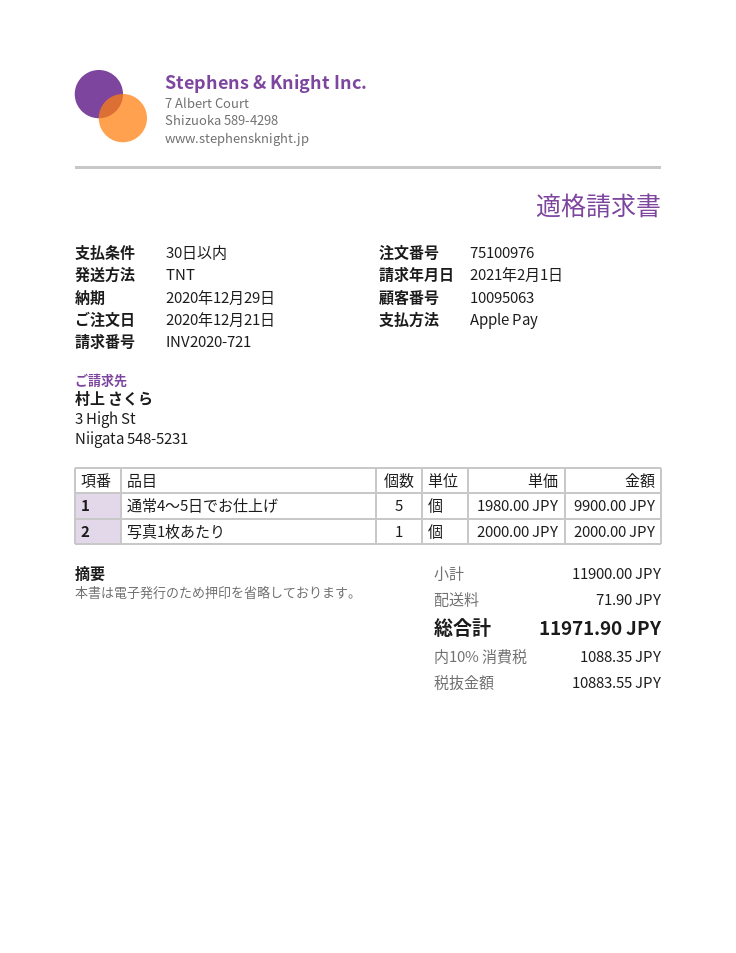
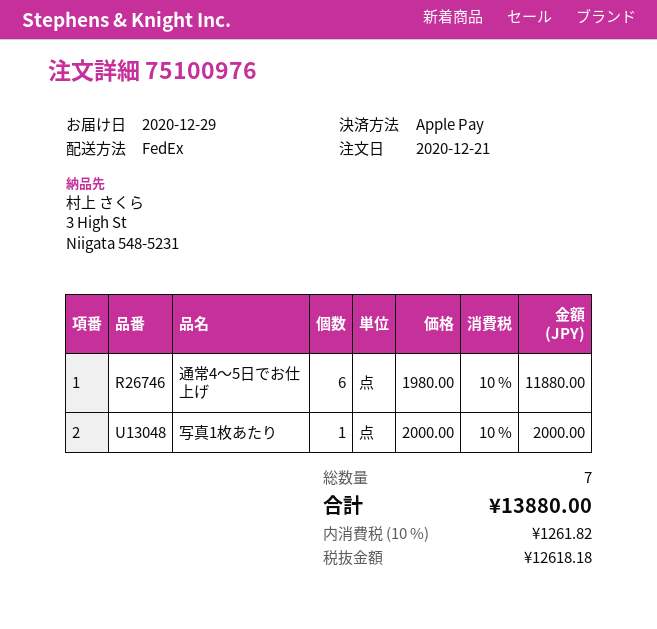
shipping method: TNT -> FedEx
通常4〜5日でお仕上げ: 5 x 1980.00 = 9900.00 -> 6 x 1980.00 = 11880.00
shipping: 71.90 -> none
net: 10883.55 -> 12618.18
tax: 10% = 1088.35 -> 10% = 1261.82
total: 11971.90 -> 13880.00

